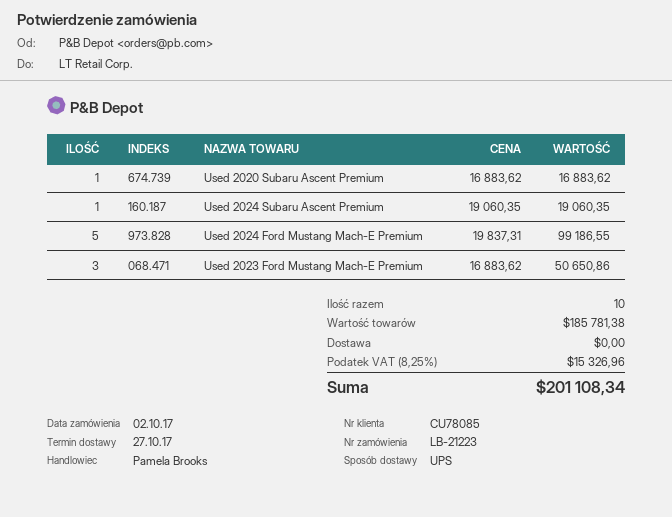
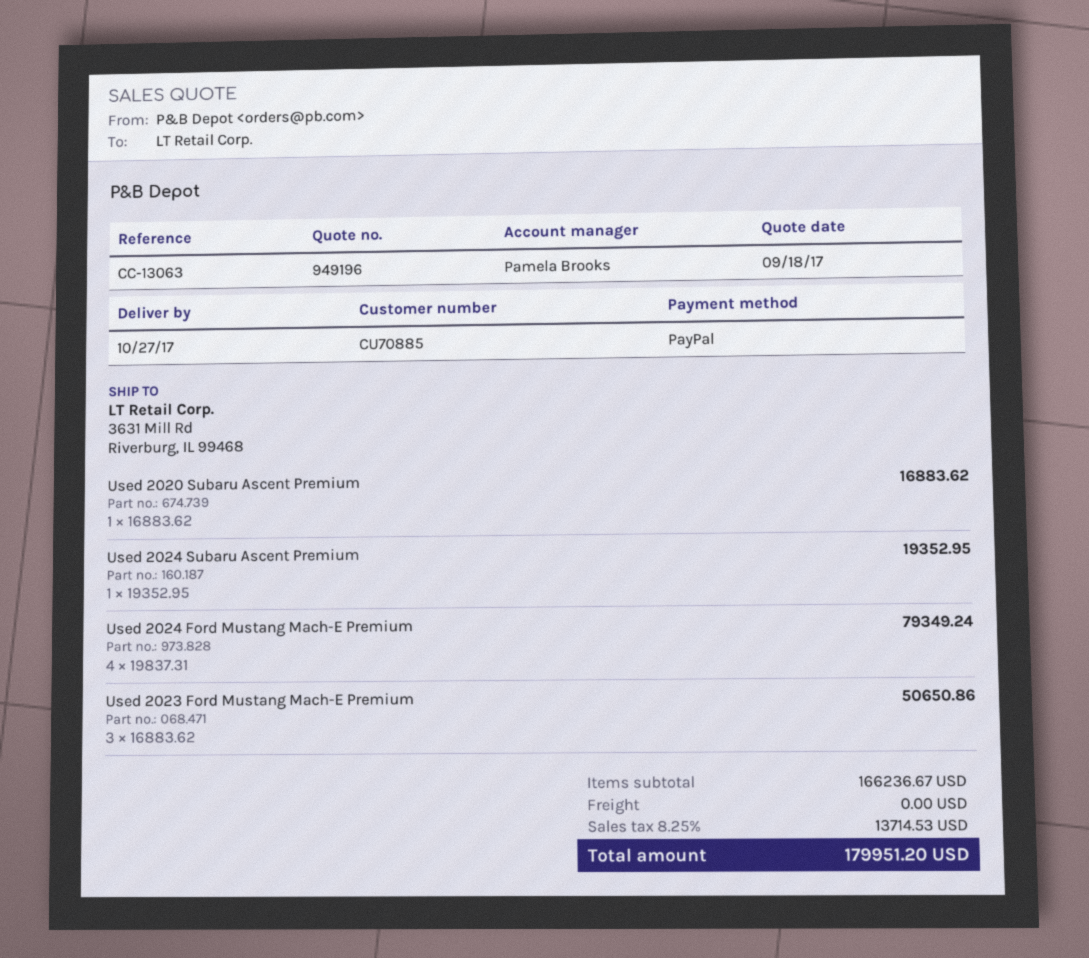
customer number: CU78085 -> CU70885
Used 2024 Subaru Ascent Premium: 1 x 19060.35 = 19060.35 -> 1 x 19352.95 = 19352.95
Used 2024 Ford Mustang Mach-E Premium: 5 x 19837.31 = 99186.55 -> 4 x 19837.31 = 79349.24
subtotal: 185781.38 -> 166236.67
tax: 8.25% = 15326.96 -> 8.25% = 13714.53
total: 201108.34 -> 179951.20

